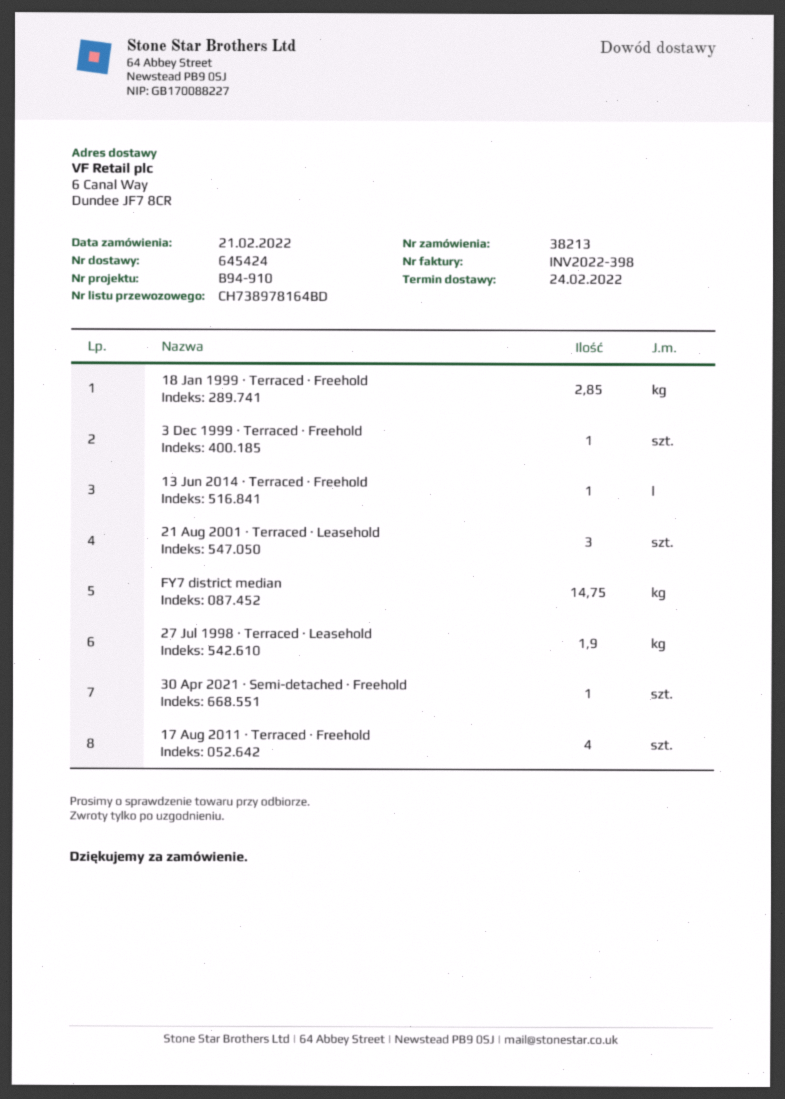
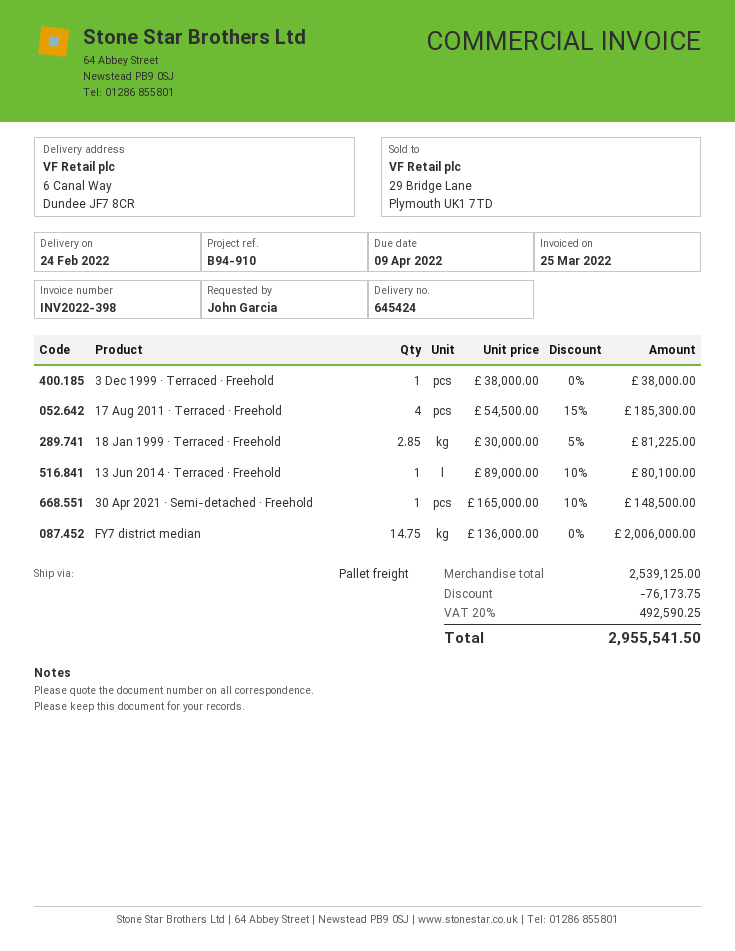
21 Aug 2001 · Terraced · Leasehold: 3 -> none
27 Jul 1998 · Terraced · Leasehold: 1.9 -> none

